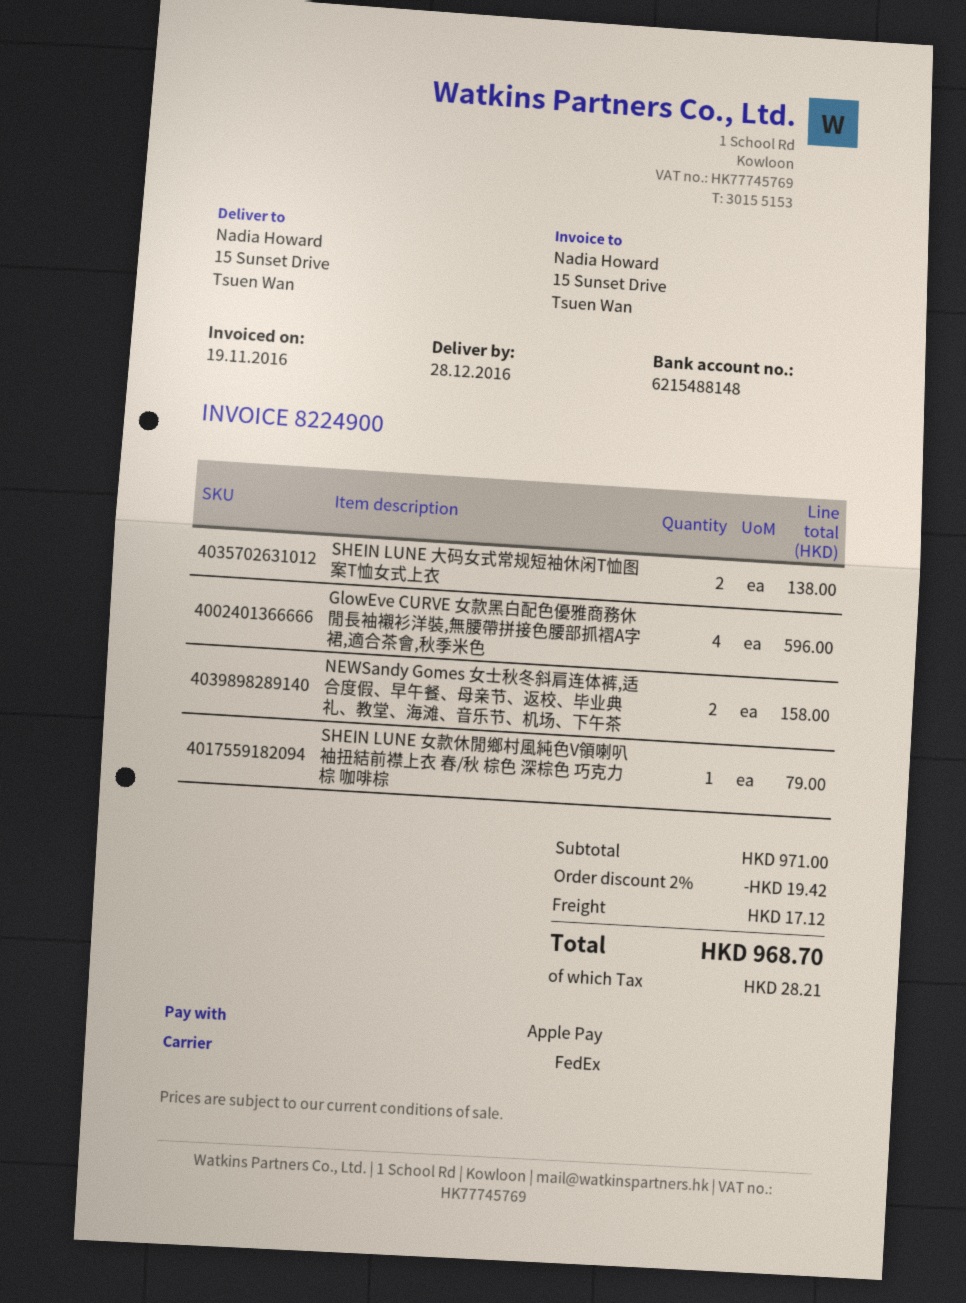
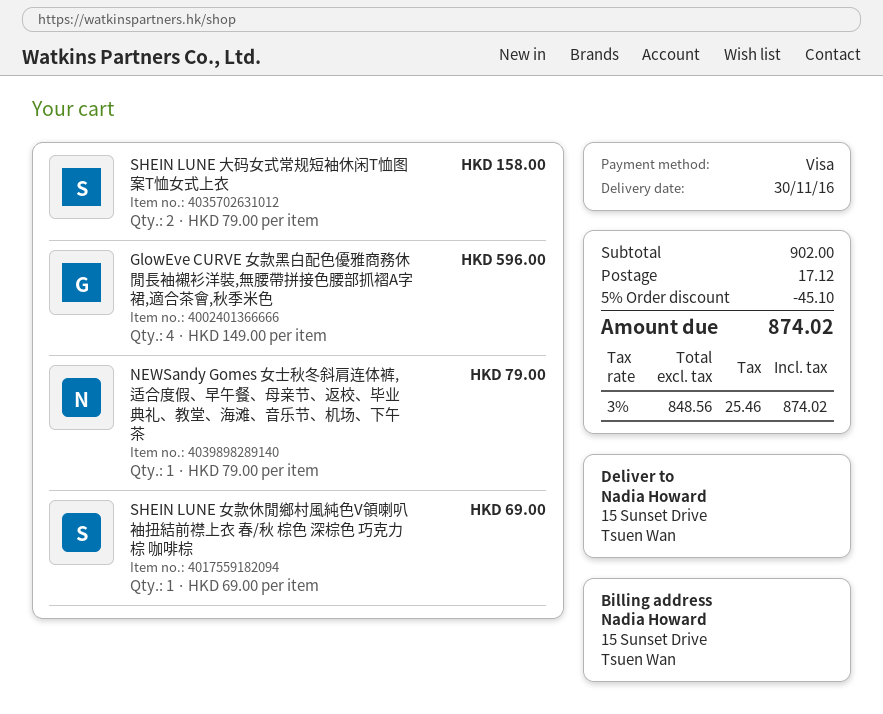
delivery date: 2016-12-28 -> 2016-11-30
payment method: Apple Pay -> Visa
SHEIN LUNE 大码女式常规短袖休闲T恤图案T恤女式上衣: 2 for 138.00 -> 2 for 158.00
NEWSandy Gomes 女士秋冬斜肩连体裤,适合度假、早午餐、母亲节、返校、毕业典礼、教堂、海滩、音乐节、机场、下午茶: 2 for 158.00 -> 1 for 79.00
SHEIN LUNE 女款休閒鄉村風純色V領喇叭袖扭結前襟上衣 春/秋 棕色 深棕色 巧克力棕 咖啡棕: 1 for 79.00 -> 1 for 69.00
subtotal: 971.00 -> 902.00
discount: 2% = 19.42 -> 5% = 45.10
tax: 28.21 -> 25.46
total: 968.70 -> 874.02

